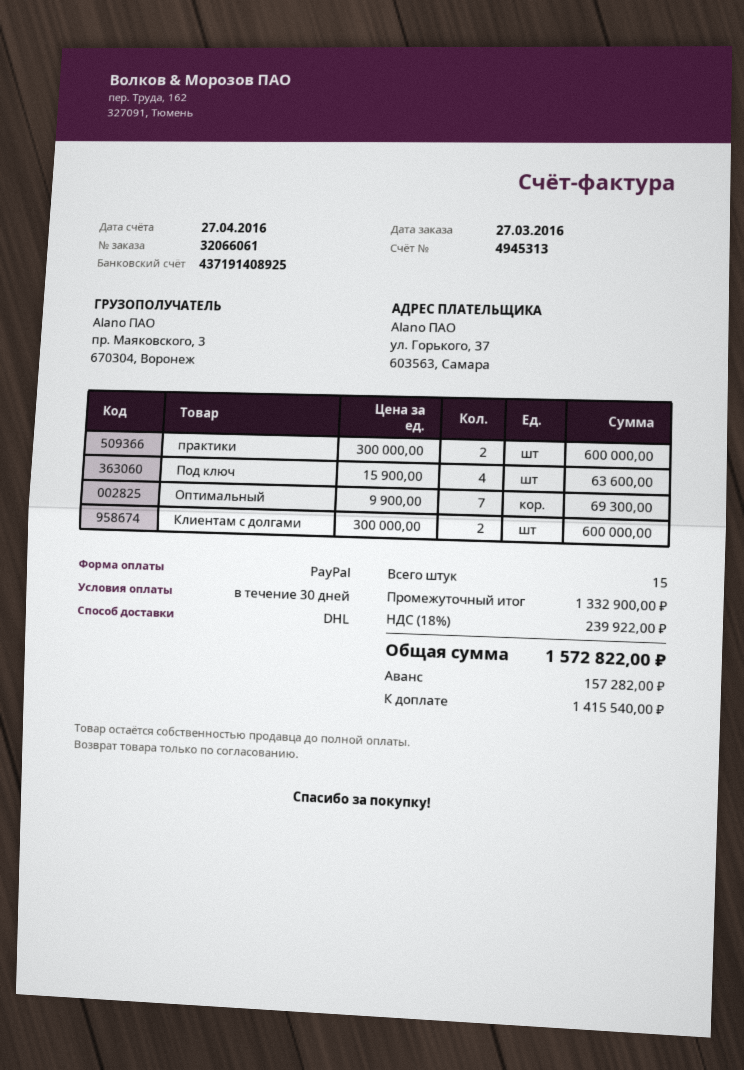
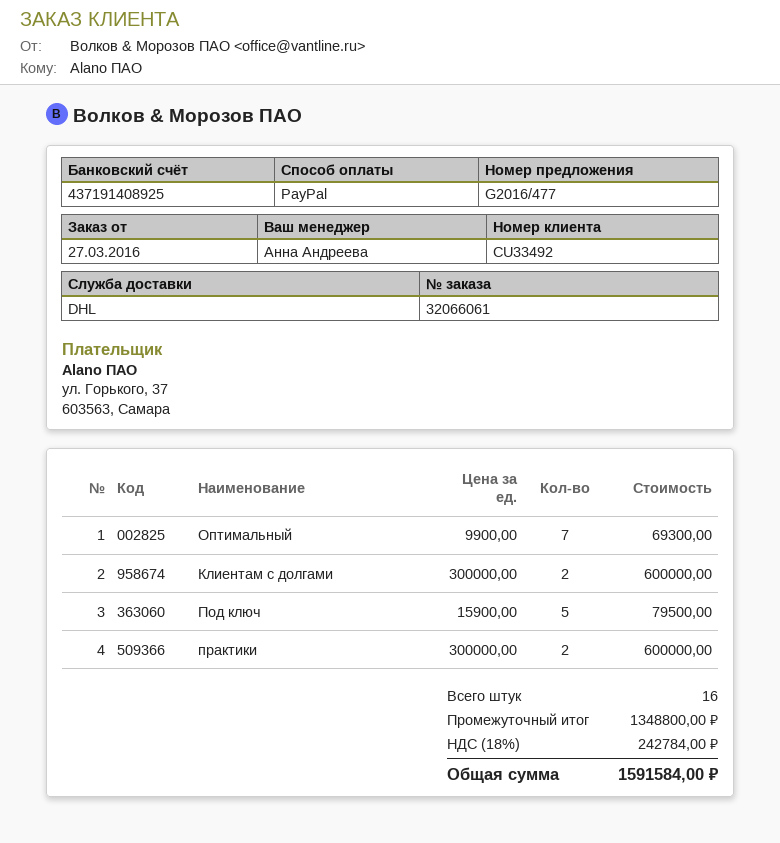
Под ключ: 4 x 15900.00 = 63600.00 -> 5 x 15900.00 = 79500.00
total quantity: 15 -> 16
subtotal: 1332900.00 -> 1348800.00
tax: 18% = 239922.00 -> 18% = 242784.00
total: 1572822.00 -> 1591584.00

